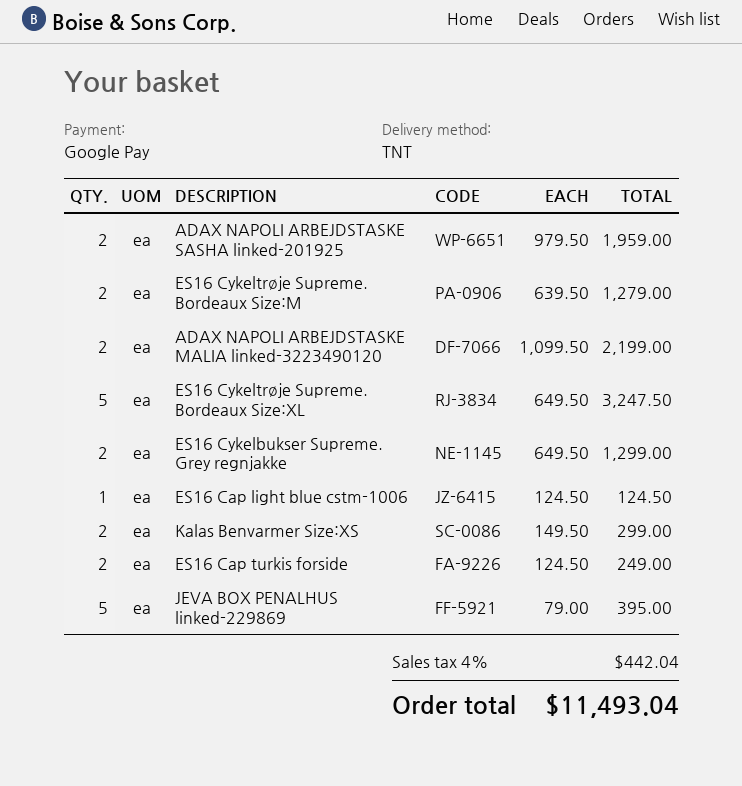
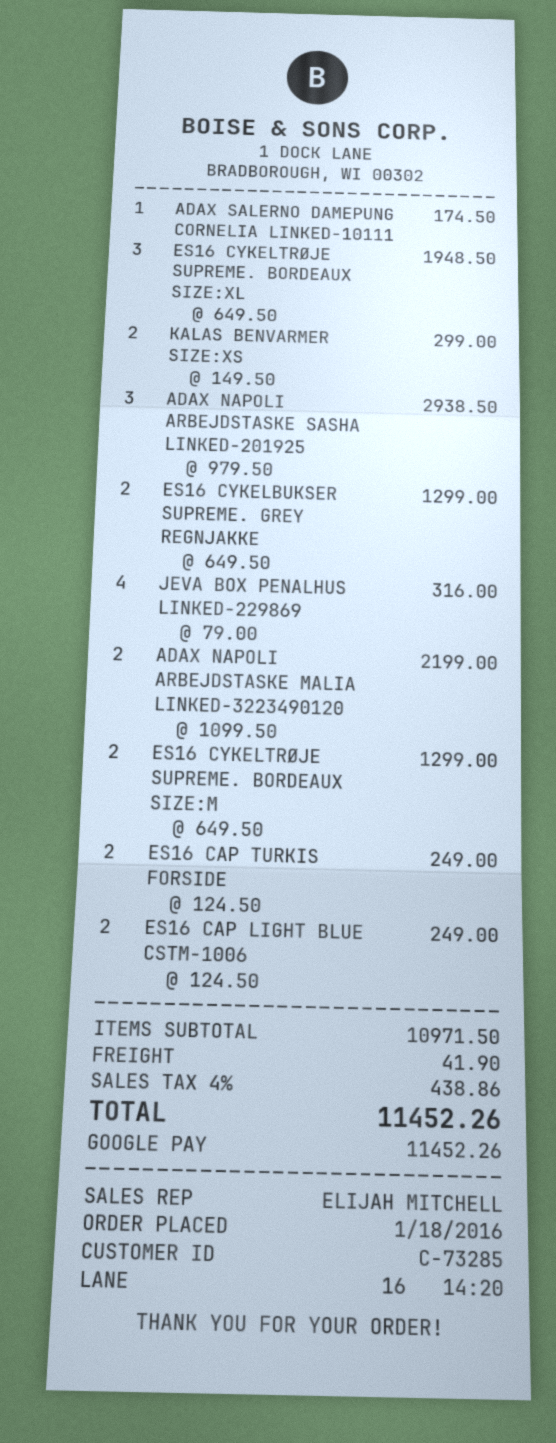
ADAX NAPOLI ARBEJDSTASKE SASHA linked-201925: 2 x 979.50 = 1959.00 -> 3 x 979.50 = 2938.50
ES16 Cykeltrøje Supreme. Bordeaux Size:M: 2 x 639.50 = 1279.00 -> 2 x 649.50 = 1299.00
ES16 Cykeltrøje Supreme. Bordeaux Size:XL: 5 x 649.50 = 3247.50 -> 3 x 649.50 = 1948.50
ES16 Cap light blue cstm-1006: 1 x 124.50 = 124.50 -> 2 x 124.50 = 249.00
JEVA BOX PENALHUS linked-229869: 5 x 79.00 = 395.00 -> 4 x 79.00 = 316.00
ADAX SALERNO DAMEPUNG CORNELIA LINKED-10111: none -> 1 x 174.50 = 174.50
shipping: none -> 41.90
tax: 4% = 442.04 -> 4% = 438.86
total: 11493.04 -> 11452.26

